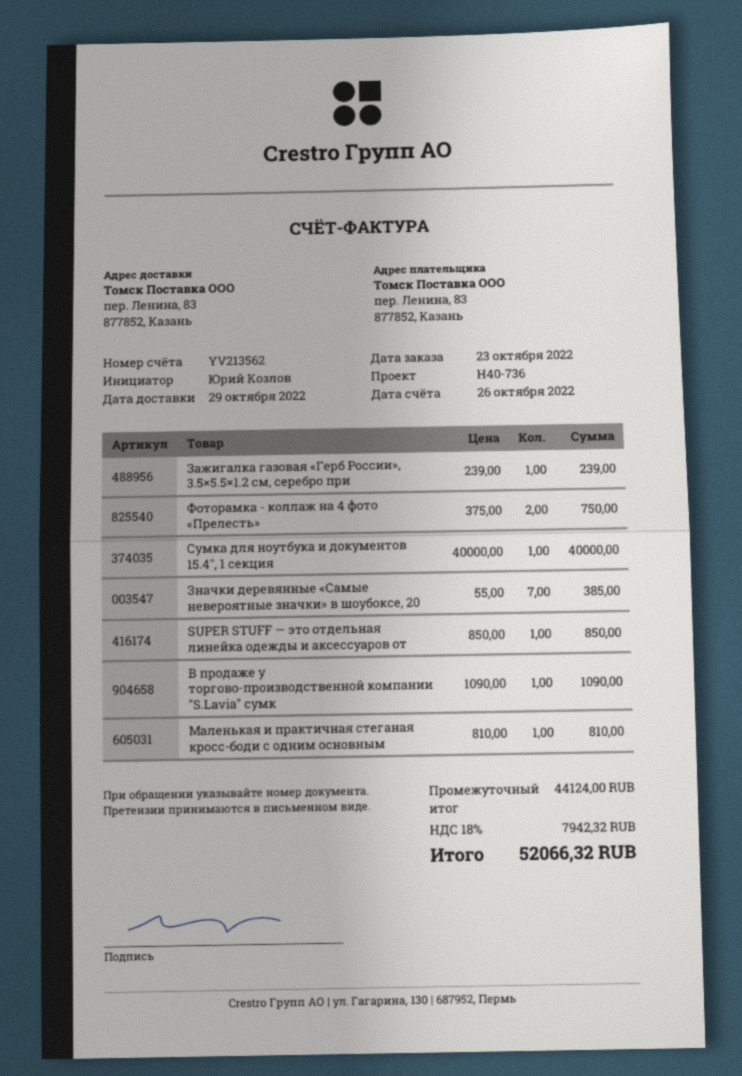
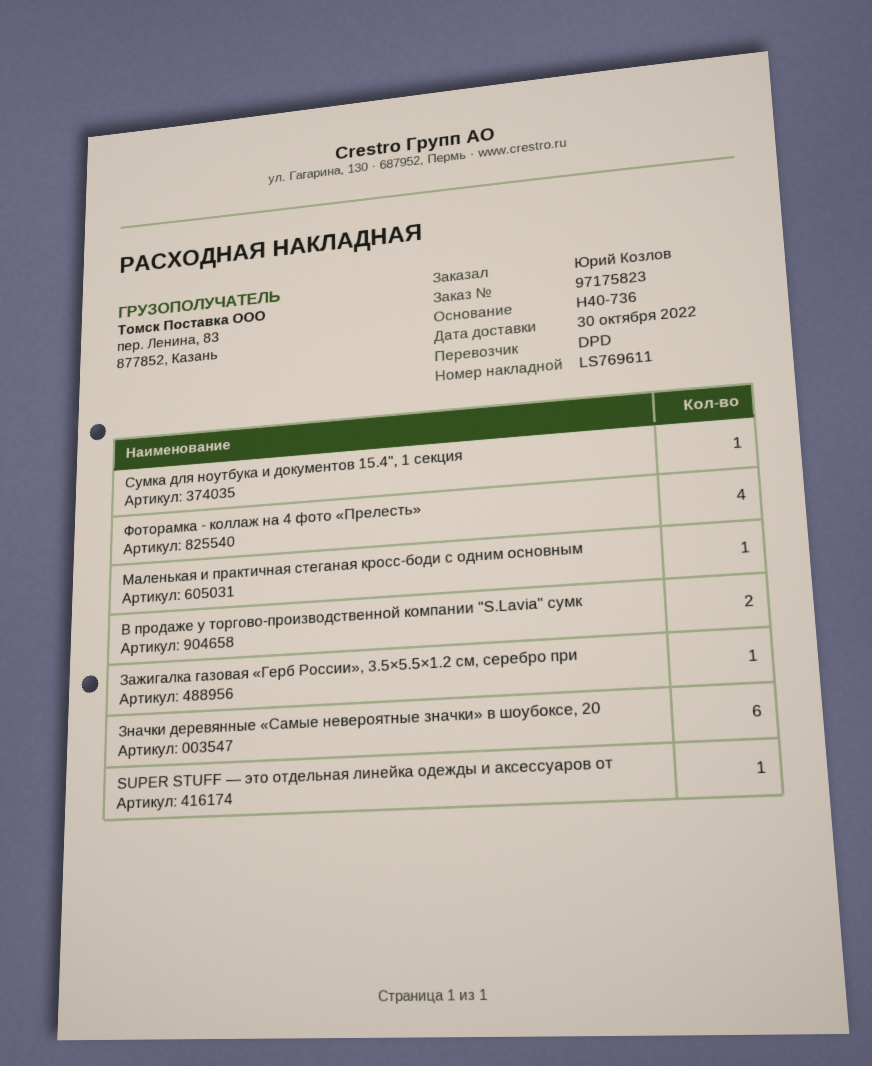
delivery date: 2022-10-29 -> 2022-10-30
Фоторамка - коллаж на 4 фото «Прелесть»: 2 -> 4
Значки деревянные «Самые невероятные значки» в шоубоксе, 20: 7 -> 6
В продаже у торгово-производственной компании "S.Lavia" сумк: 1 -> 2

